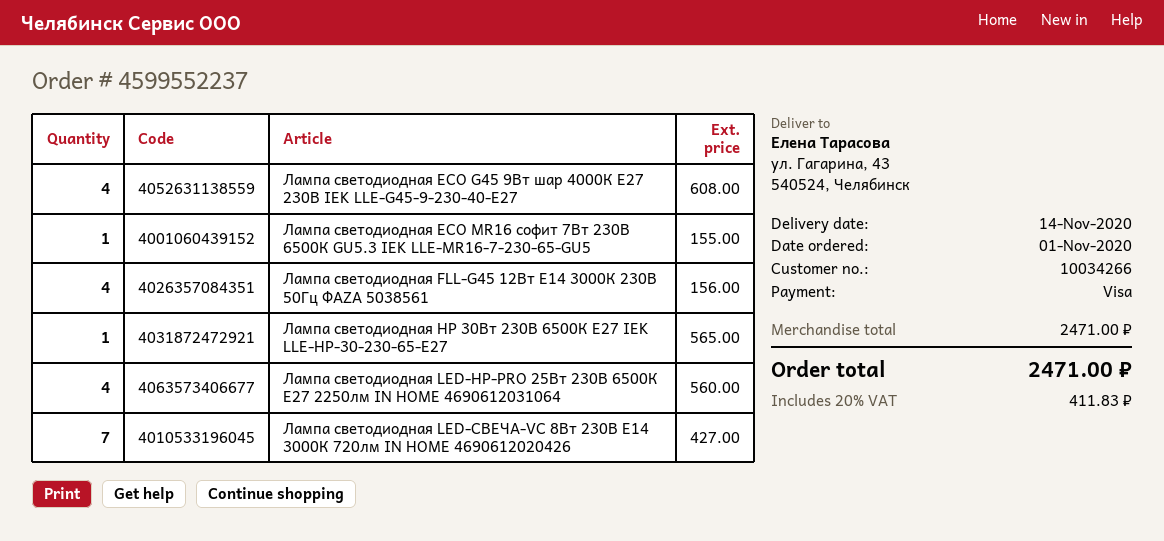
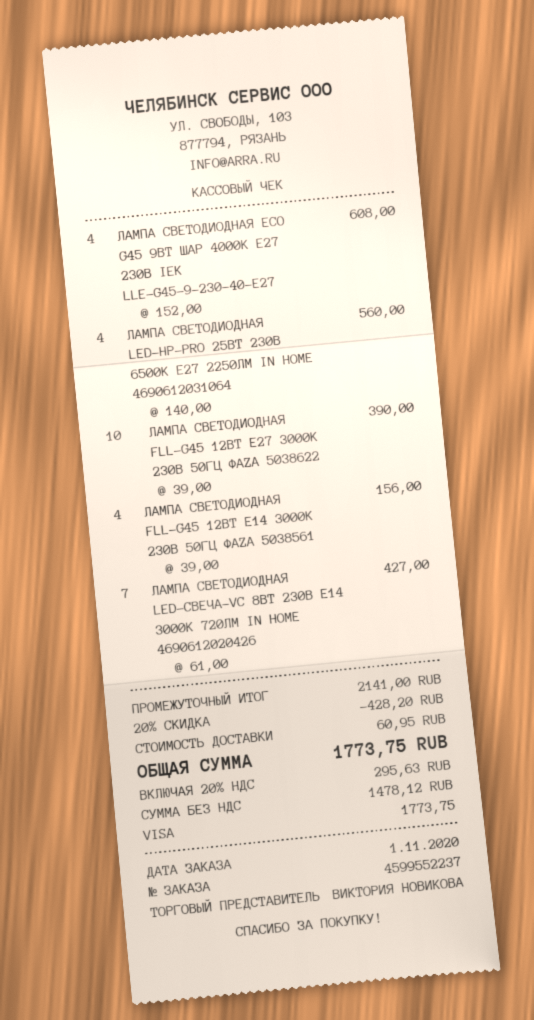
Лампа светодиодная ECO MR16 софит 7Вт 230В 6500К GU5.3 IEK LLE-MR16-7-230-65-GU5: 1 for 155.00 -> none
Лампа светодиодная HP 30Вт 230В 6500К E27 IEK LLE-HP-30-230-65-E27: 1 for 565.00 -> none
ЛАМПА СВЕТОДИОДНАЯ FLL-G45 12ВТ E27 3000К 230В 50ГЦ ФАZА 5038622: none -> 10 for 390.00
subtotal: 2471.00 -> 2141.00
discount: none -> 20% = 428.20
shipping: none -> 60.95
tax: 20% = 411.83 -> 20% = 295.63
total: 2471.00 -> 1773.75

